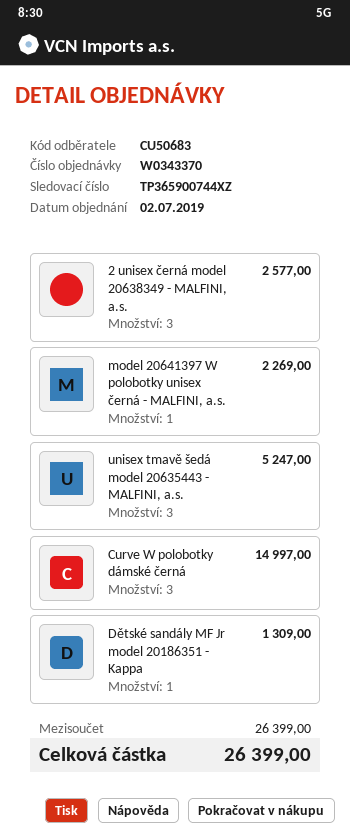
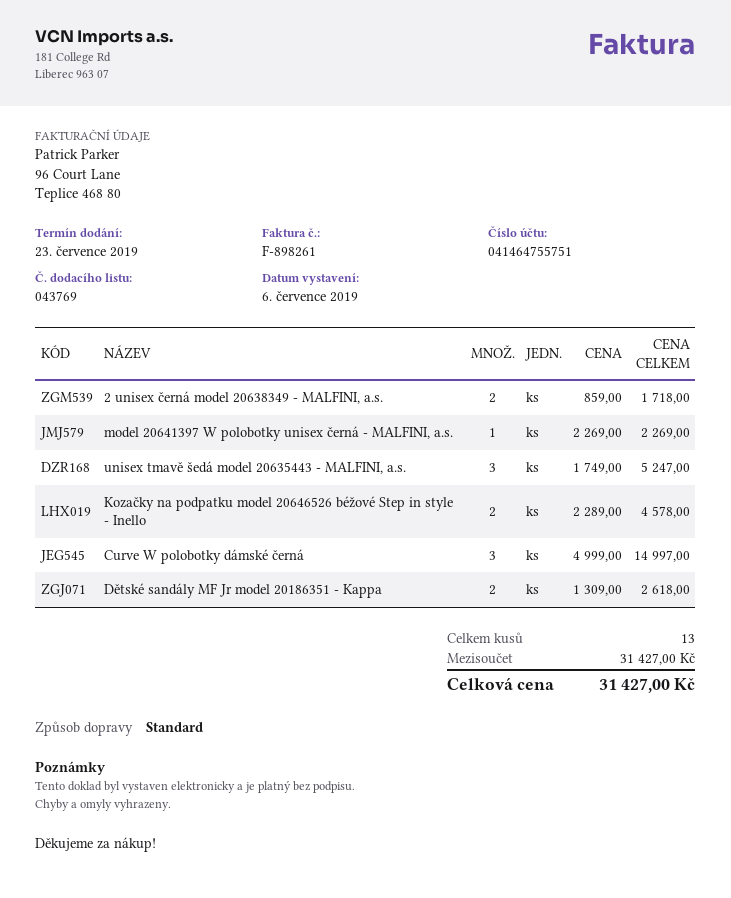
2 unisex černá model 20638349 - MALFINI, a.s.: 3 for 2577.00 -> 2 for 1718.00
Dětské sandály MF Jr model 20186351 - Kappa: 1 for 1309.00 -> 2 for 2618.00
Kozačky na podpatku model 20646526 béžové Step in style - Inello: none -> 2 for 4578.00
subtotal: 26399.00 -> 31427.00
total: 26399.00 -> 31427.00

